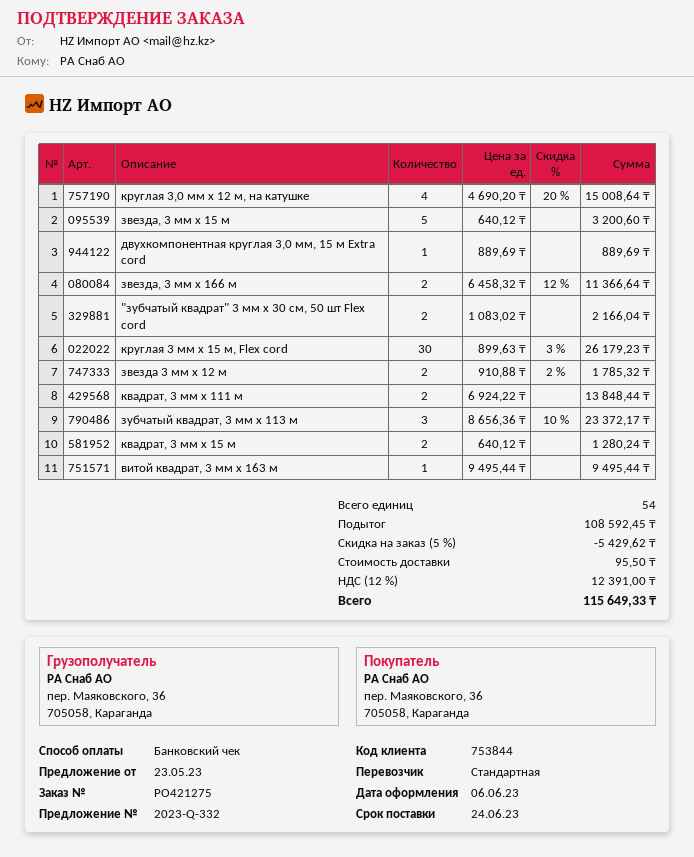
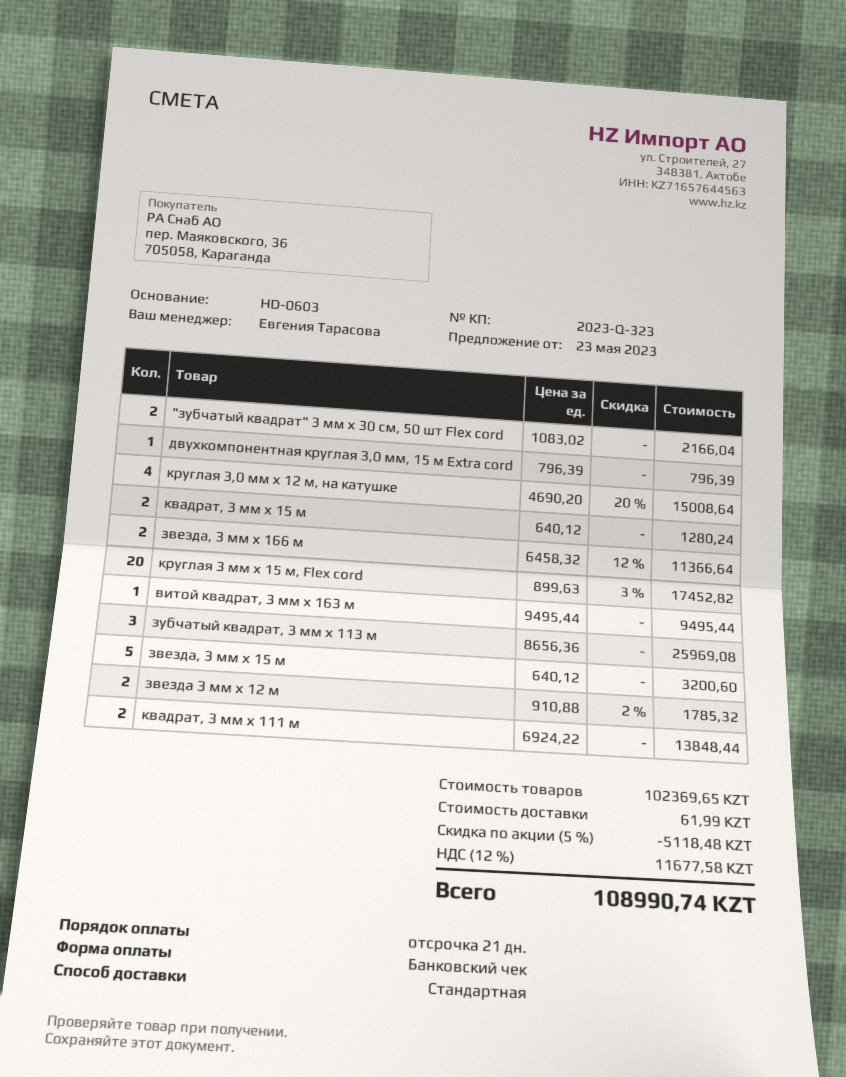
quote number: 2023-Q-332 -> 2023-Q-323
двухкомпонентная круглая 3,0 мм, 15 м Extra cord: 1 x 889.69 = 889.69 -> 1 x 796.39 = 796.39
круглая 3 мм х 15 м, Flex cord: 30 x 899.63 - 3% = 26179.23 -> 20 x 899.63 - 3% = 17452.82
зубчатый квадрат, 3 мм х 113 м: 3 x 8656.36 - 10% = 23372.17 -> 3 x 8656.36 = 25969.08
subtotal: 108592.45 -> 102369.65
discount: 5% = 5429.62 -> 5% = 5118.48
shipping: 95.50 -> 61.99
tax: 12% = 12391.00 -> 12% = 11677.58
total: 115649.33 -> 108990.74

